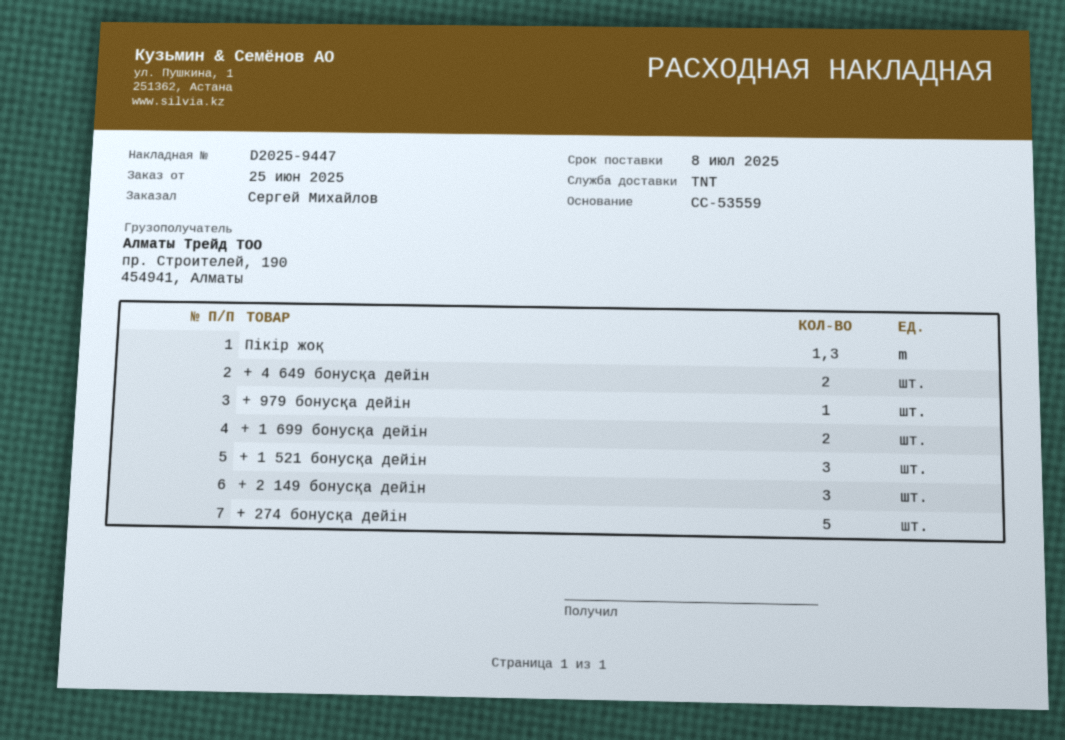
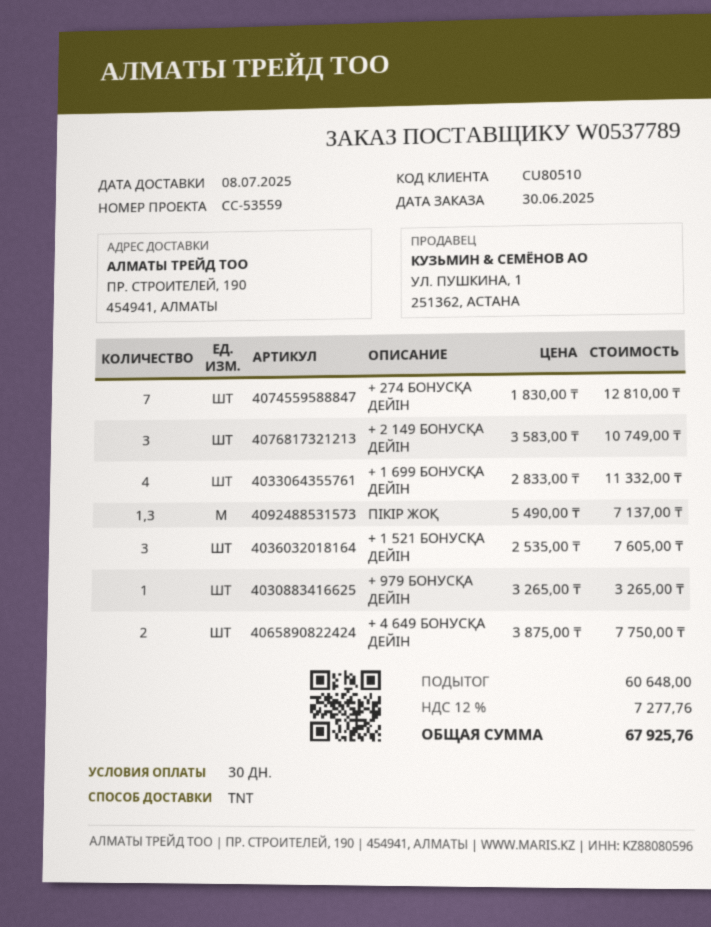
order date: 2025-06-25 -> 2025-06-30
+ 1 699 бонусқа дейін: 2 -> 4
+ 274 бонусқа дейін: 5 -> 7

